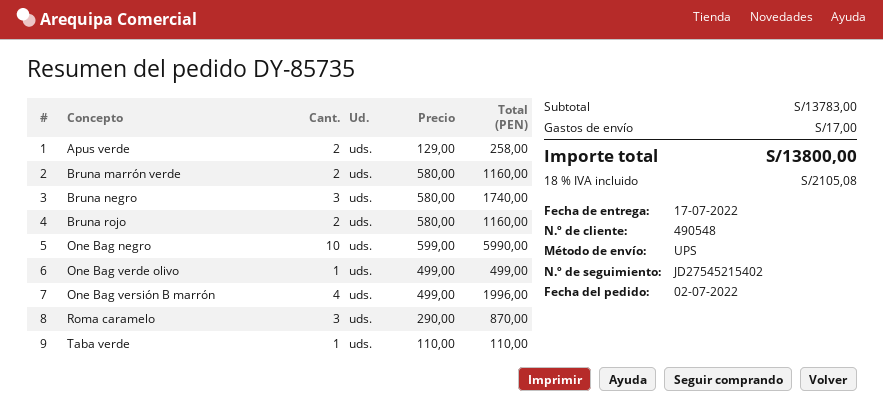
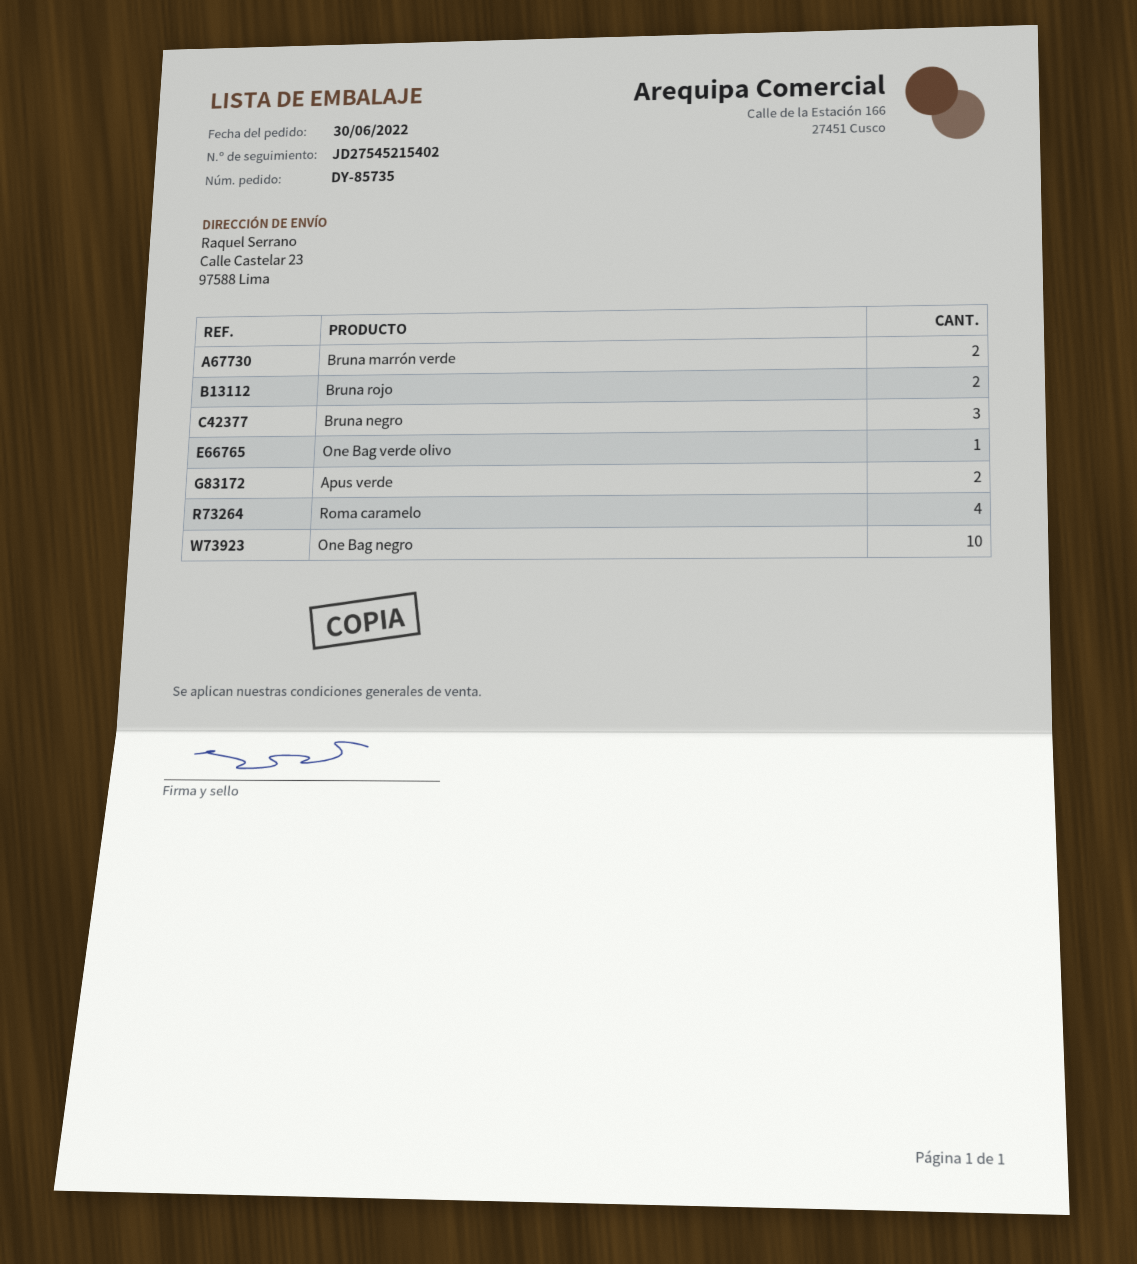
order date: 2022-07-02 -> 2022-06-30
One Bag versión B marrón: 4 -> none
Roma caramelo: 3 -> 4
Taba verde: 1 -> none

